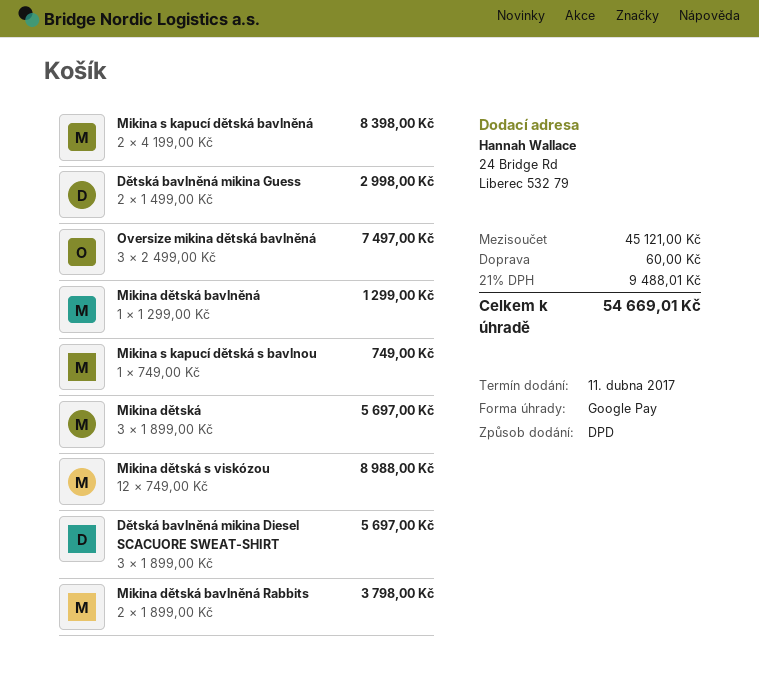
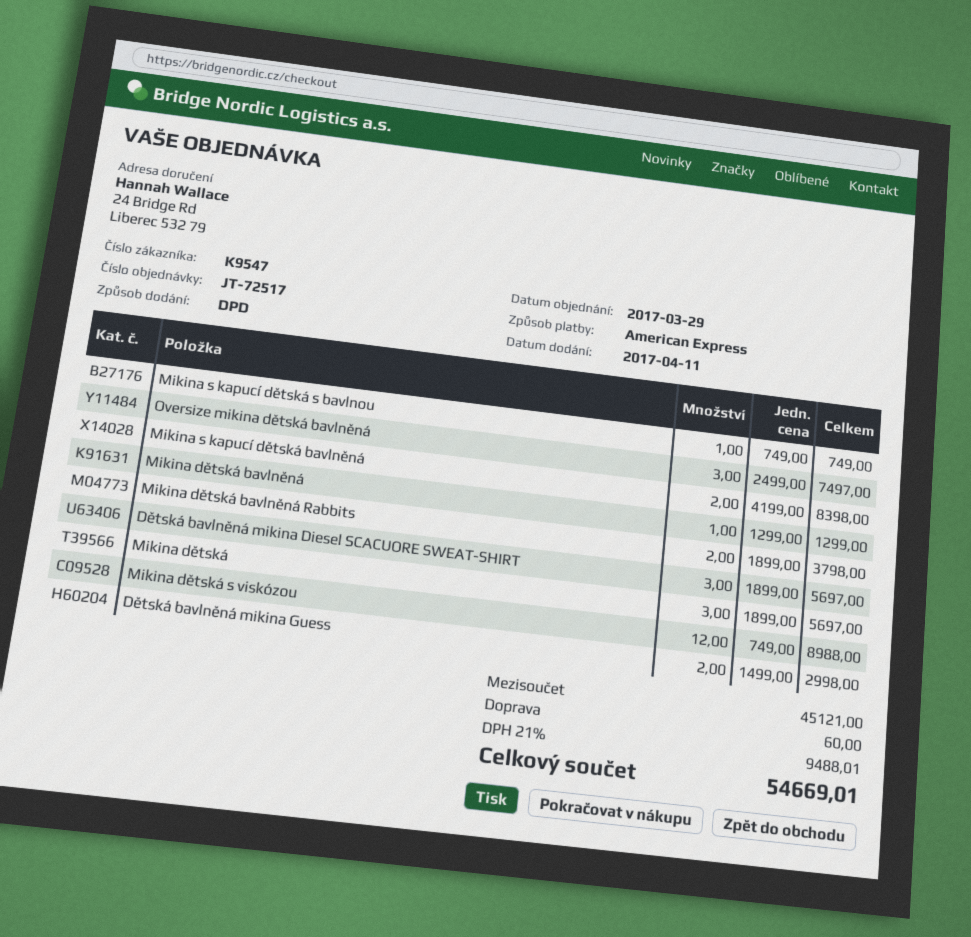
payment method: Google Pay -> American Express

